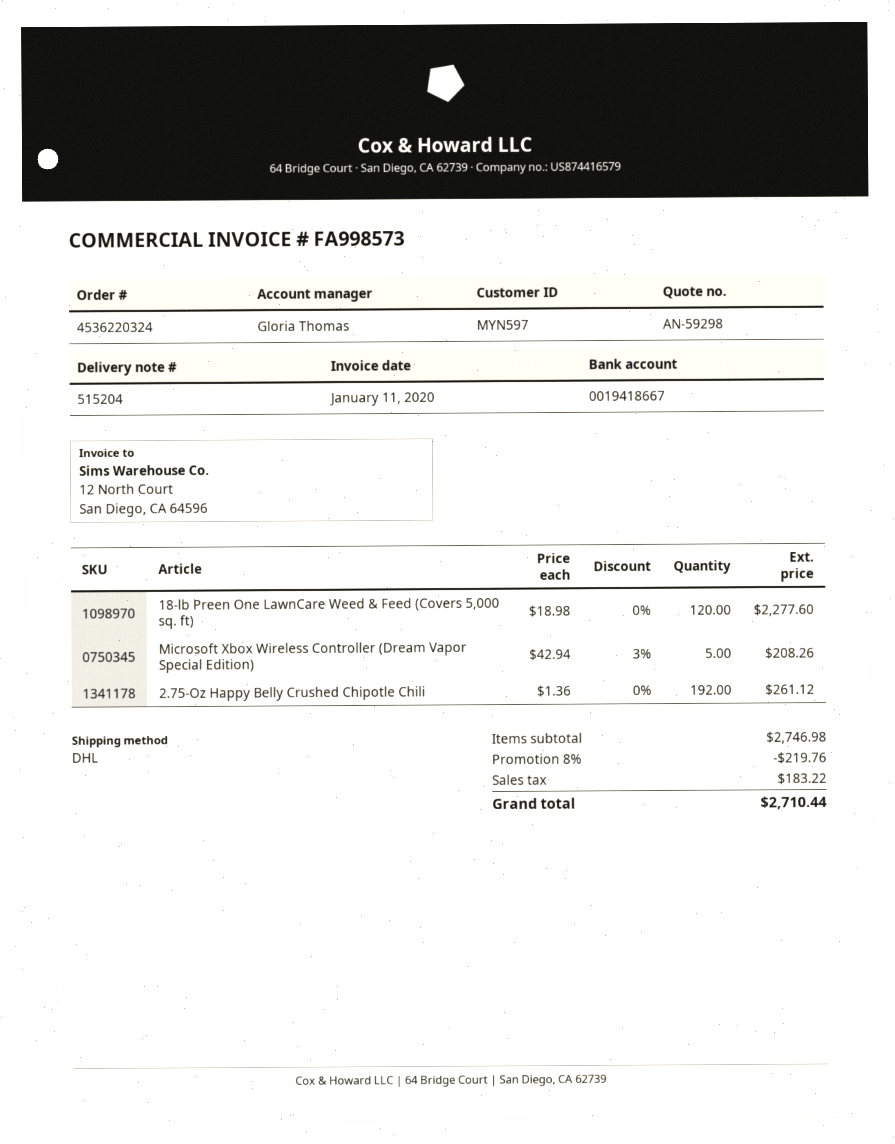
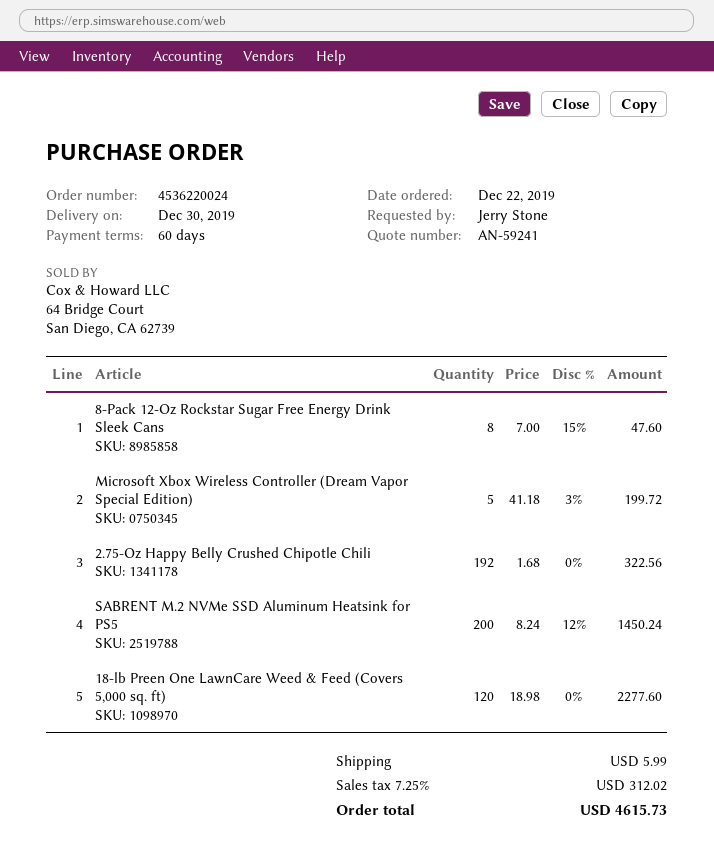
quote number: AN-59298 -> AN-59241
order number: 4536220324 -> 4536220024
Microsoft Xbox Wireless Controller (Dream Vapor Special Edition): 5 x 42.94 - 3% = 208.26 -> 5 x 41.18 - 3% = 199.72
2.75-Oz Happy Belly Crushed Chipotle Chili: 192 x 1.36 = 261.12 -> 192 x 1.68 = 322.56
8-Pack 12-Oz Rockstar Sugar Free Energy Drink Sleek Cans: none -> 8 x 7.00 - 15% = 47.60
SABRENT M.2 NVMe SSD Aluminum Heatsink for PS5: none -> 200 x 8.24 - 12% = 1450.24
discount: 8% = 219.76 -> none
shipping: none -> 5.99
tax: 183.22 -> 312.02
total: 2710.44 -> 4615.73

